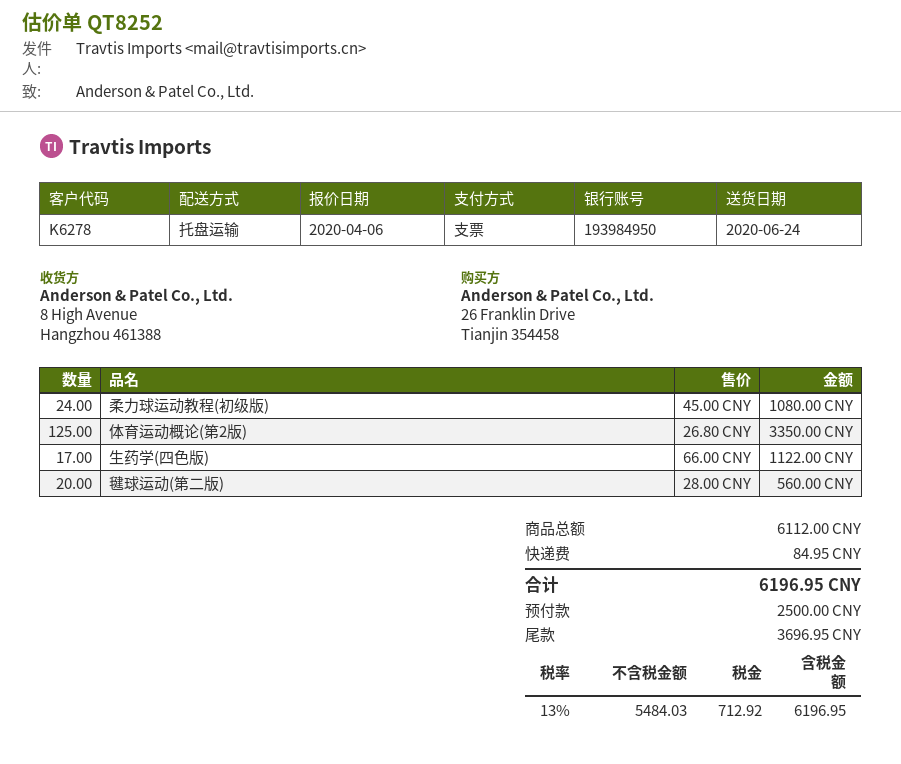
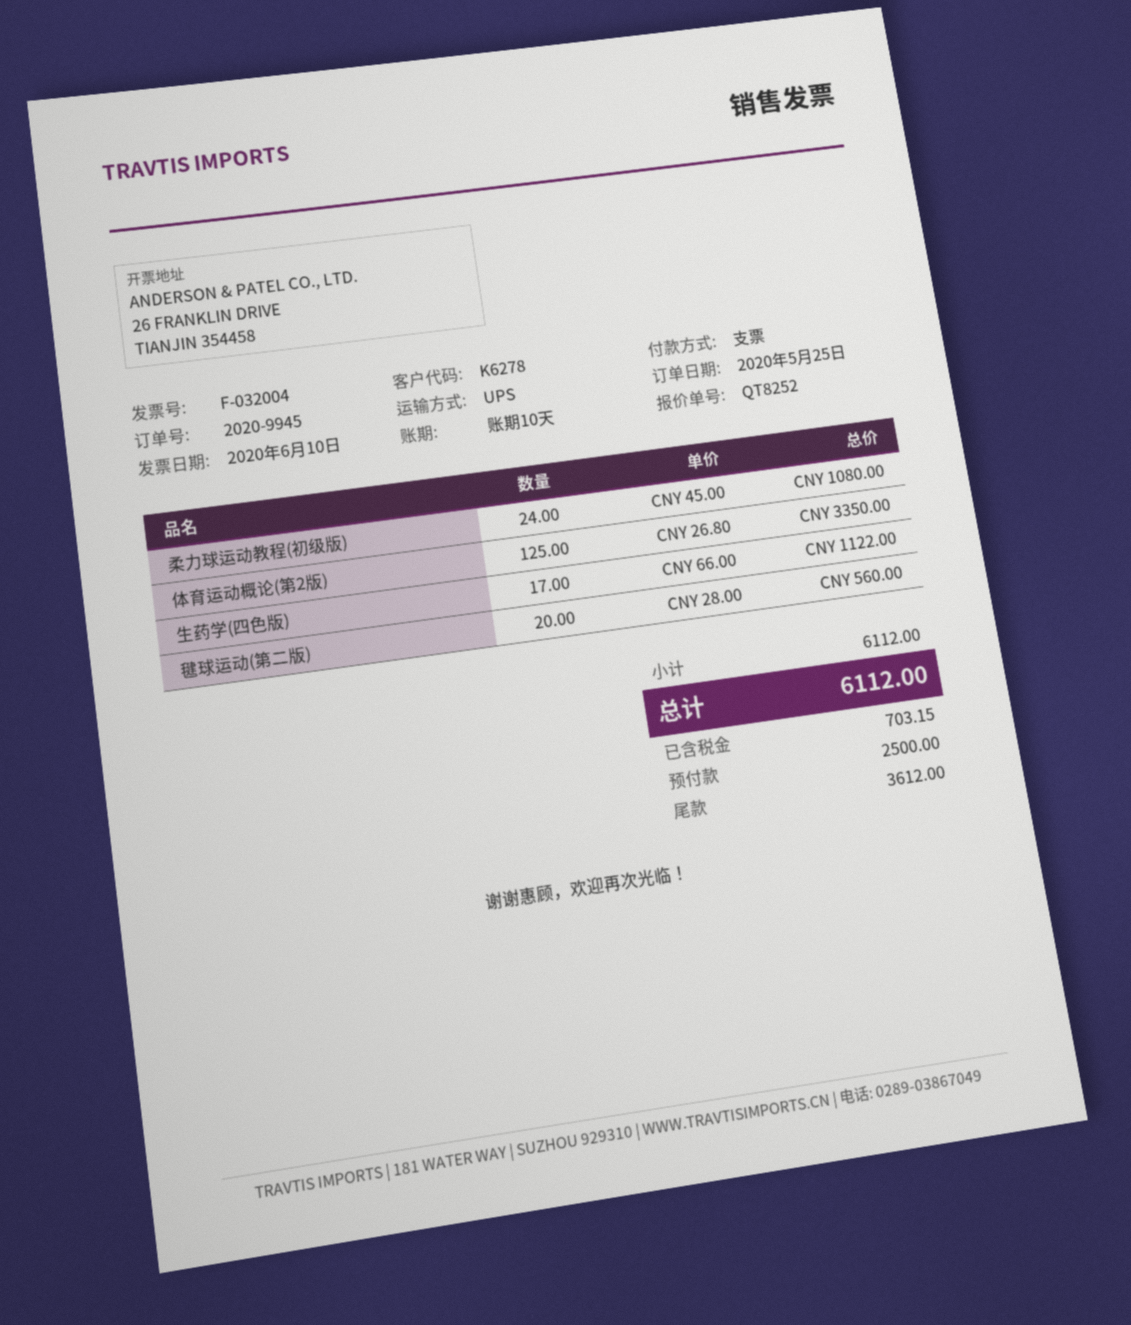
shipping method: pallet freight -> UPS
shipping: 84.95 -> none
tax: 712.92 -> 703.15
total: 6196.95 -> 6112.00
balance: 3696.95 -> 3612.00

